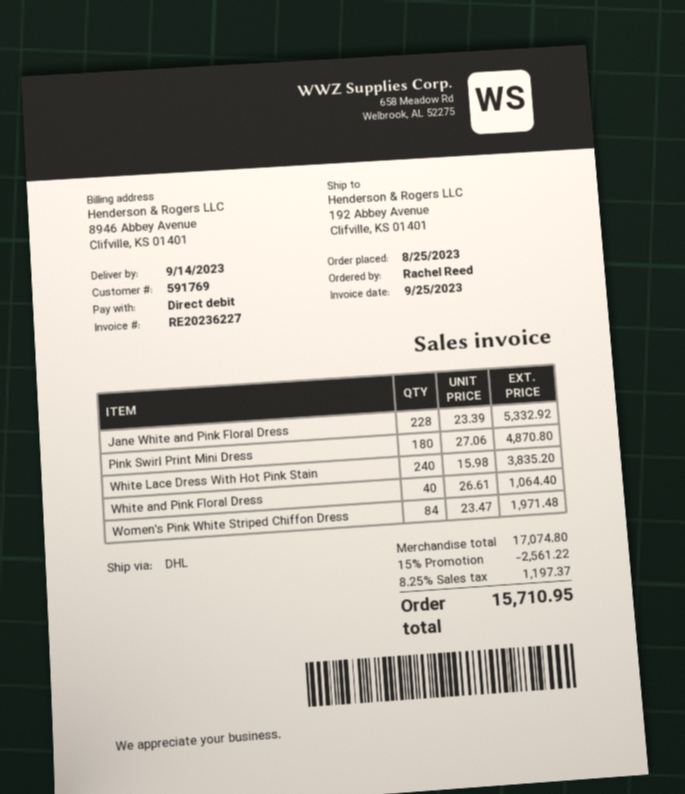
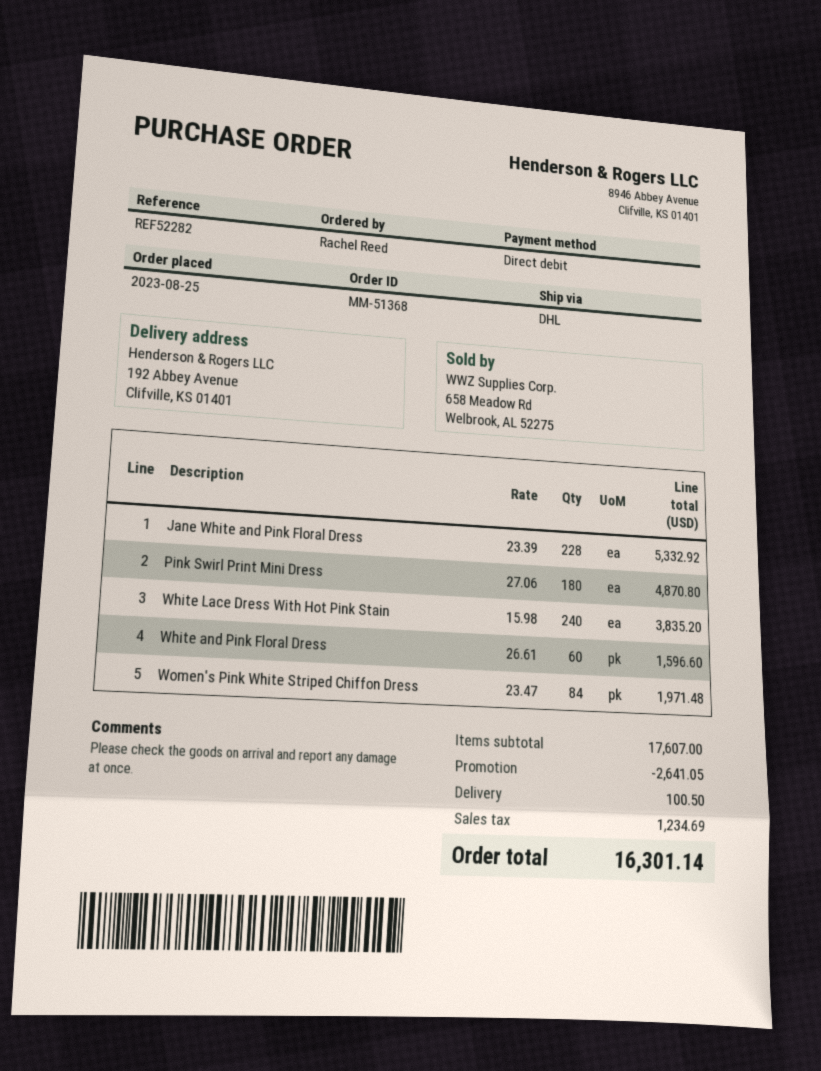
White and Pink Floral Dress: 40 x 26.61 = 1064.40 -> 60 x 26.61 = 1596.60
subtotal: 17074.80 -> 17607.00
discount: 2561.22 -> 2641.05
shipping: none -> 100.50
tax: 1197.37 -> 1234.69
total: 15710.95 -> 16301.14

